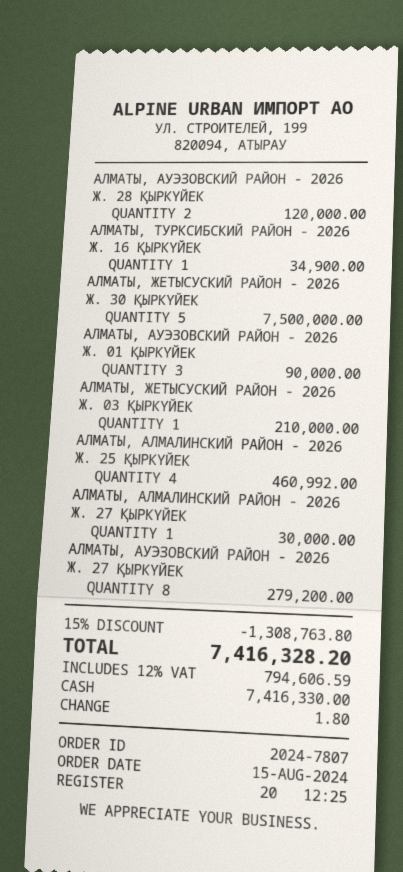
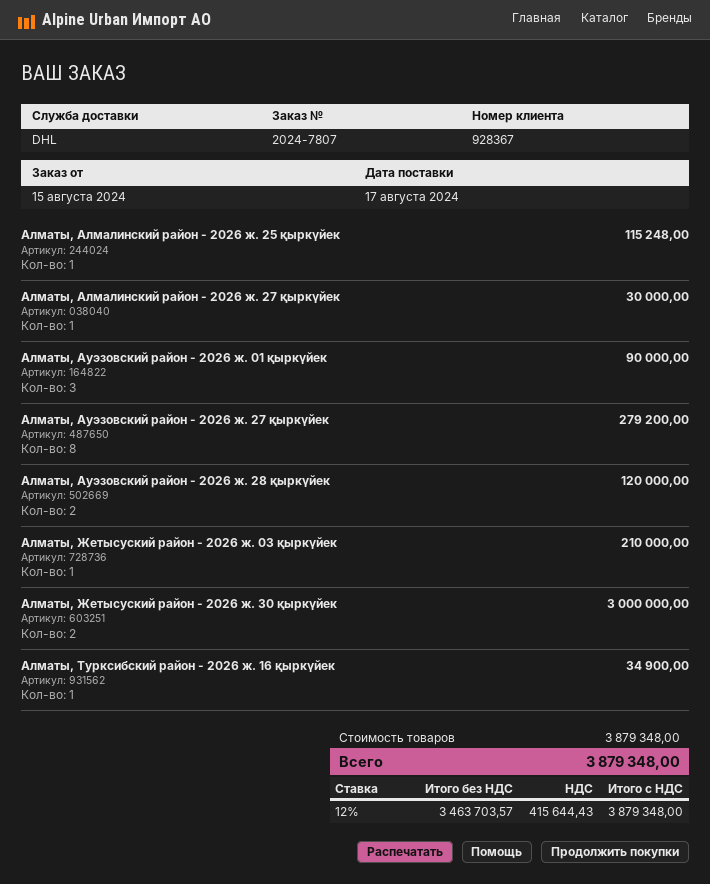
АЛМАТЫ, ЖЕТЫСУСКИЙ РАЙОН - 2026 Ж. 30 ҚЫРКҮЙЕК: 5 for 7500000.00 -> 2 for 3000000.00
АЛМАТЫ, АЛМАЛИНСКИЙ РАЙОН - 2026 Ж. 25 ҚЫРКҮЙЕК: 4 for 460992.00 -> 1 for 115248.00
discount: 15% = 1308763.80 -> none
tax: 12% = 794606.59 -> 12% = 415644.43
total: 7416328.20 -> 3879348.00

